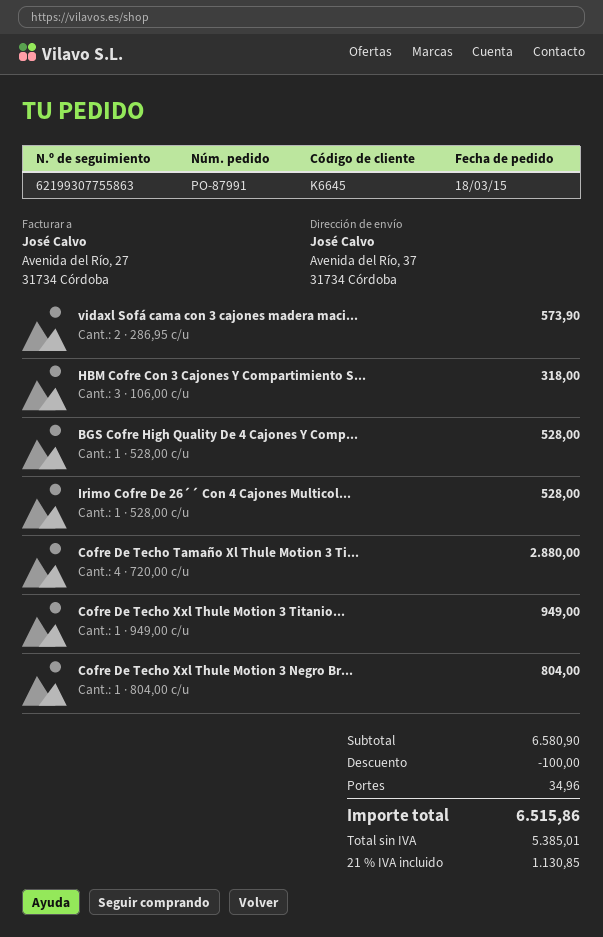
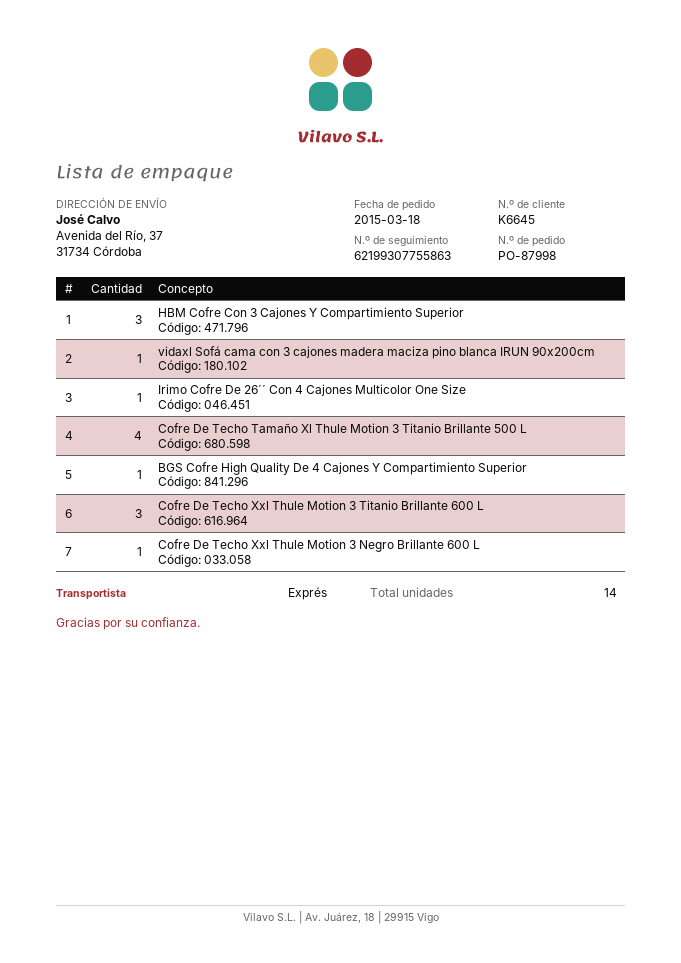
order number: PO-87991 -> PO-87998
vidaxl Sofá cama con 3 cajones madera maci...: 2 -> 1
Cofre De Techo Xxl Thule Motion 3 Titanio...: 1 -> 3

